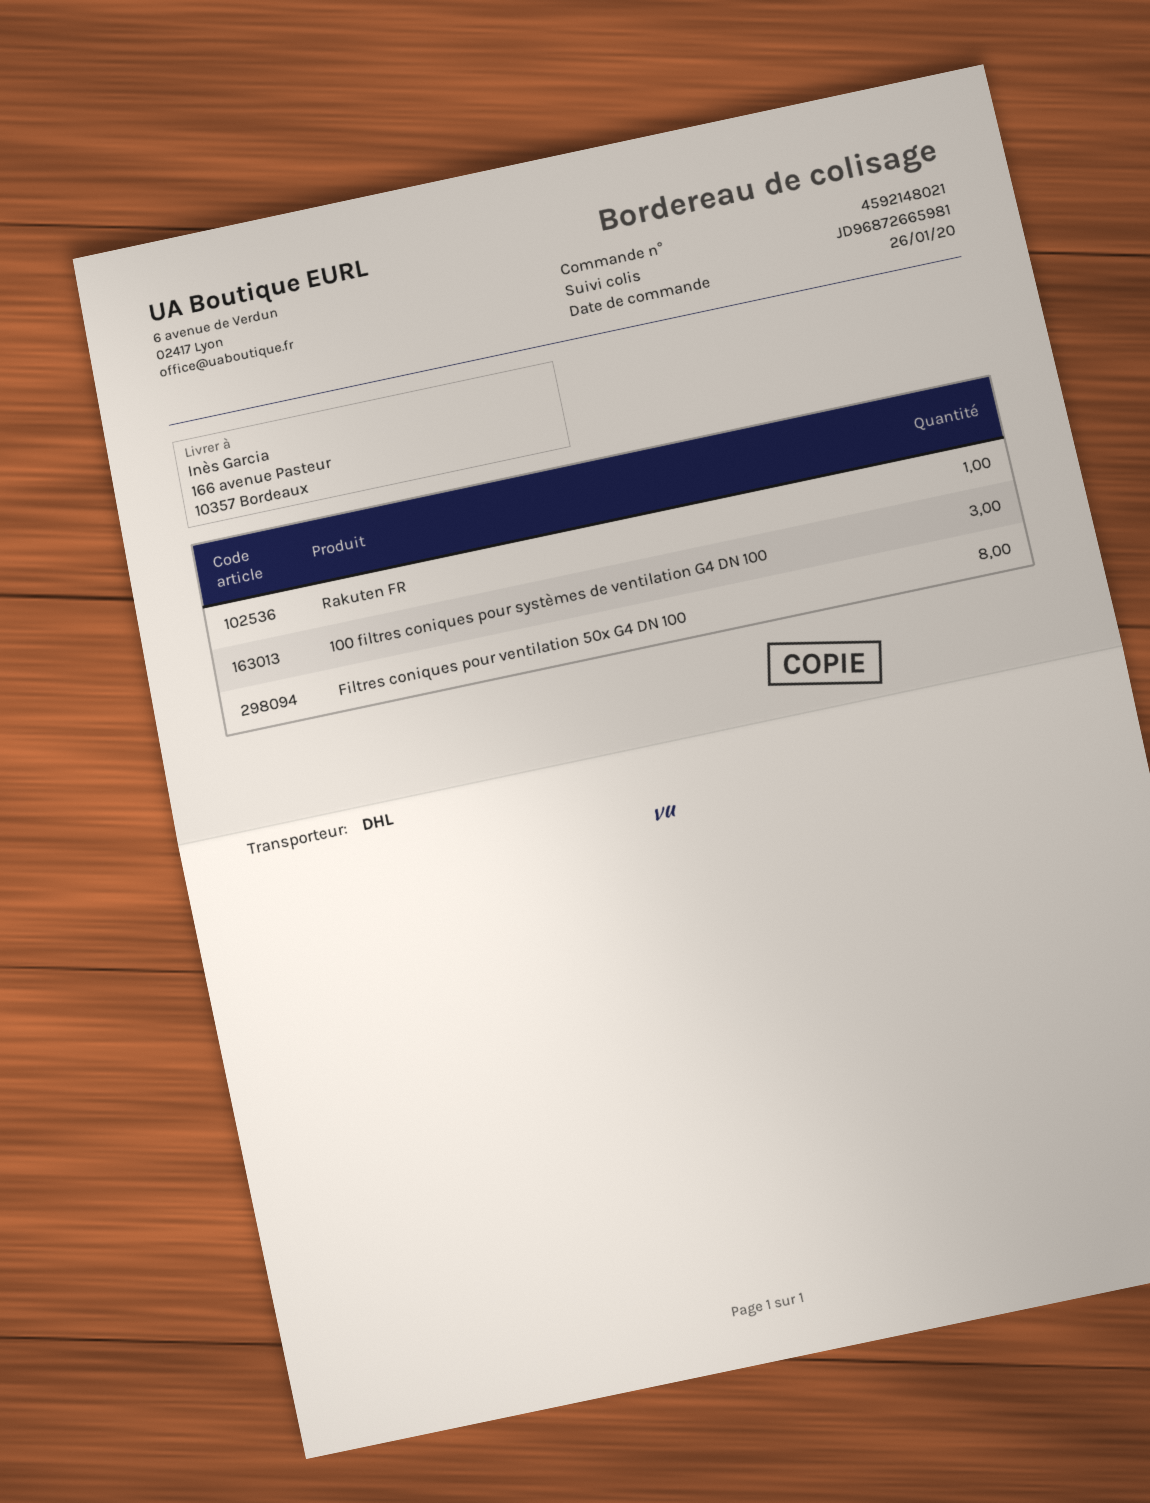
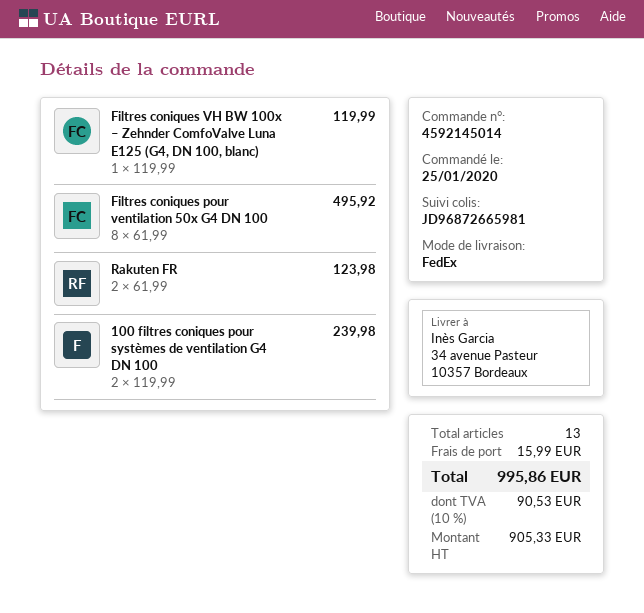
order number: 4592148021 -> 4592145014
order date: 2020-01-26 -> 2020-01-25
shipping method: DHL -> FedEx
ship to: 166 avenue Pasteur, 10357 Bordeaux -> 34 avenue Pasteur, 10357 Bordeaux
Rakuten FR: 1 -> 2
100 filtres coniques pour systèmes de ventilation G4 DN 100: 3 -> 2
Filtres coniques VH BW 100x – Zehnder ComfoValve Luna E125 (G4, DN 100, blanc): none -> 1

